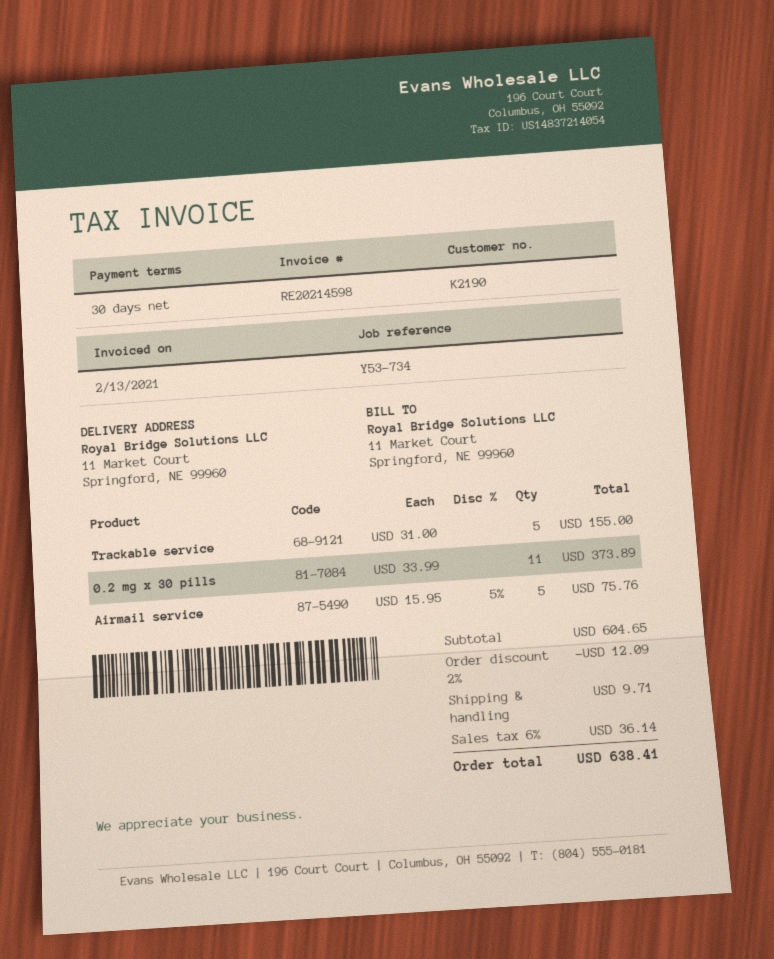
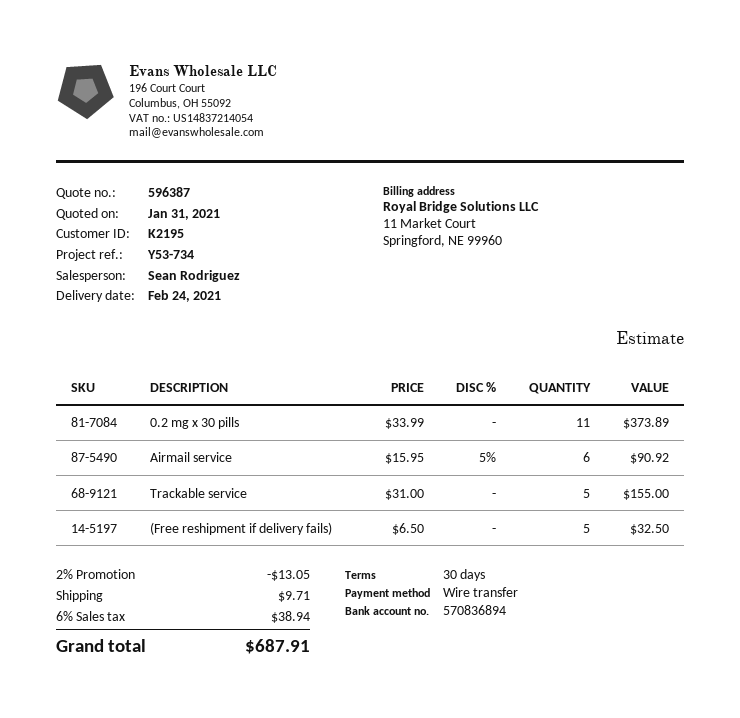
customer number: K2190 -> K2195
Airmail service: 5 x 15.95 - 5% = 75.76 -> 6 x 15.95 - 5% = 90.92
(Free reshipment if delivery fails): none -> 5 x 6.50 = 32.50
discount: 2% = 12.09 -> 2% = 13.05
tax: 6% = 36.14 -> 6% = 38.94
total: 638.41 -> 687.91

